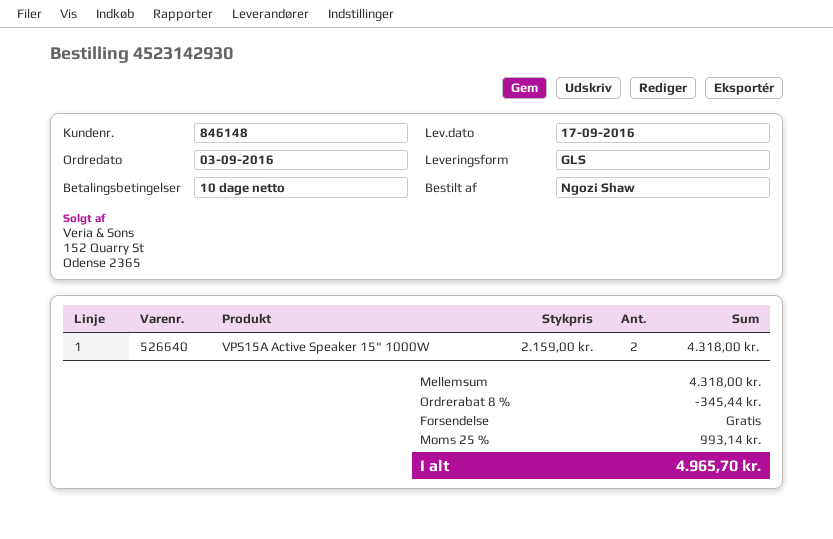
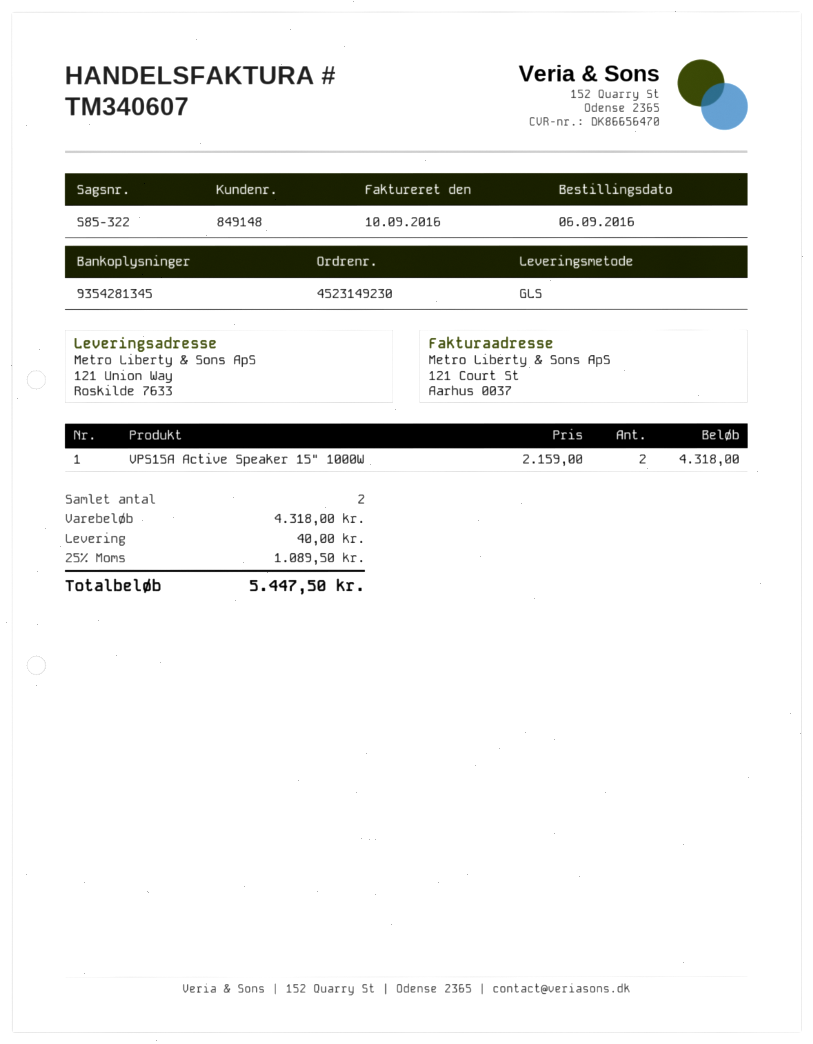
order number: 4523142930 -> 4523149230
order date: 2016-09-03 -> 2016-09-06
customer number: 846148 -> 849148
discount: 8% = 345.44 -> none
shipping: 0.00 -> 40.00
tax: 25% = 993.14 -> 25% = 1089.50
total: 4965.70 -> 5447.50

